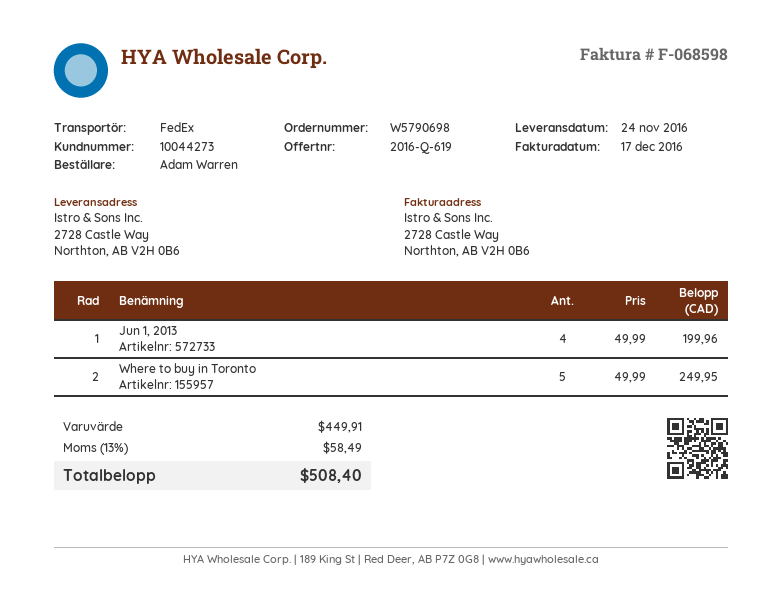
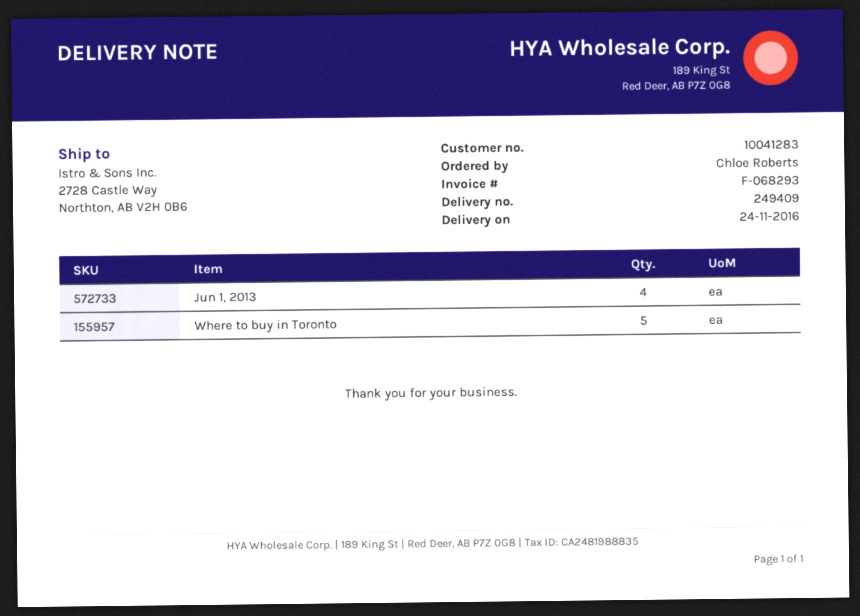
invoice number: F-068598 -> F-068293
customer number: 10044273 -> 10041283
ordered by: Adam Warren -> Chloe Roberts

